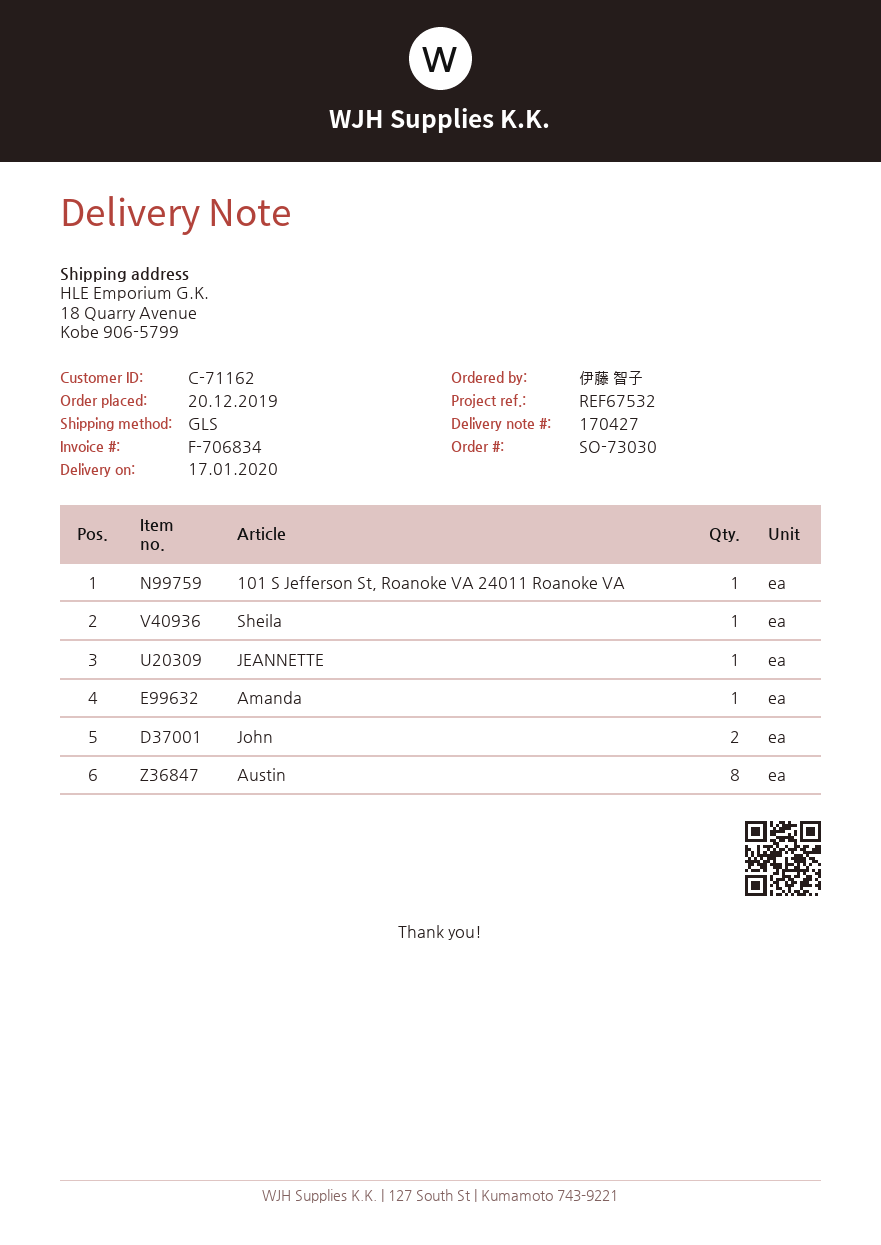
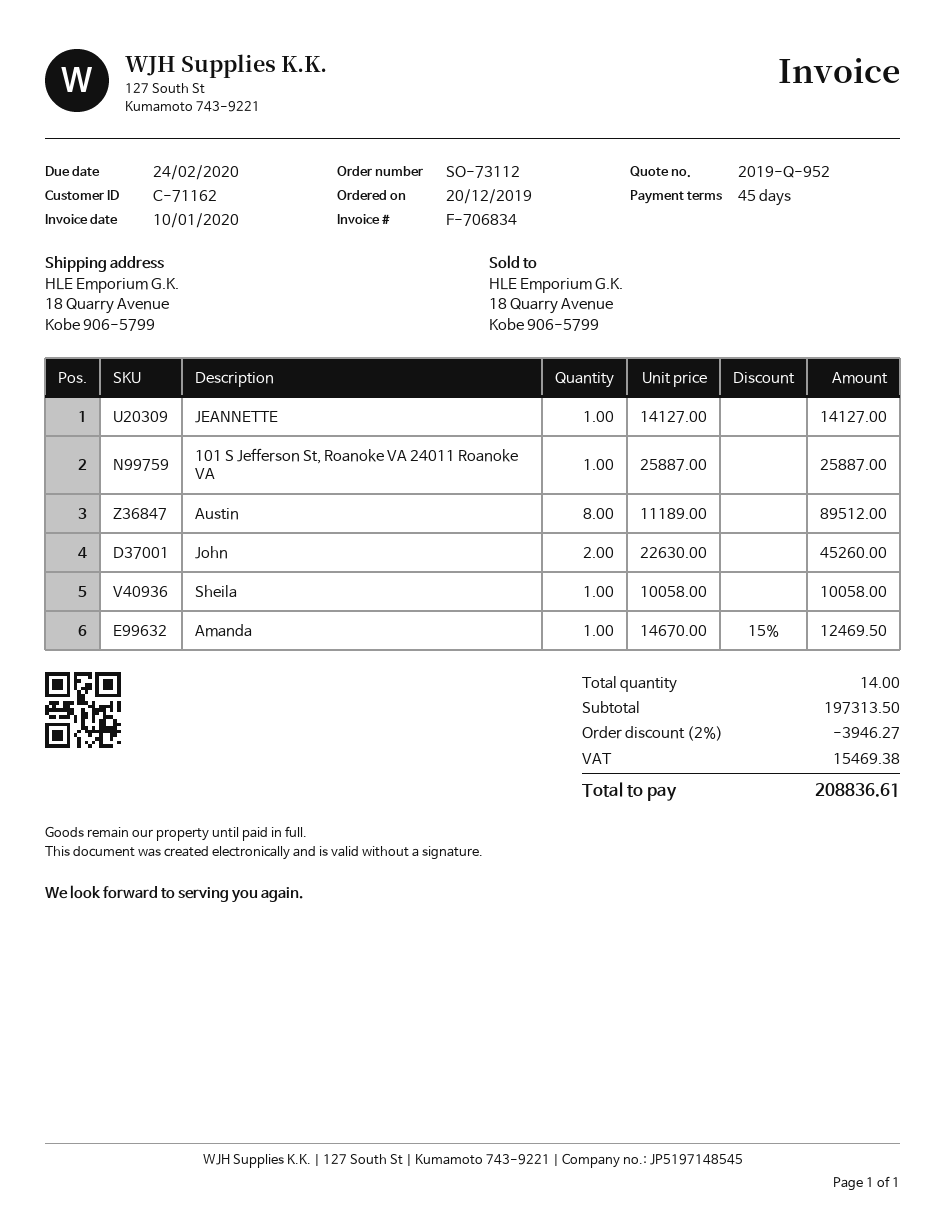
order number: SO-73030 -> SO-73112

